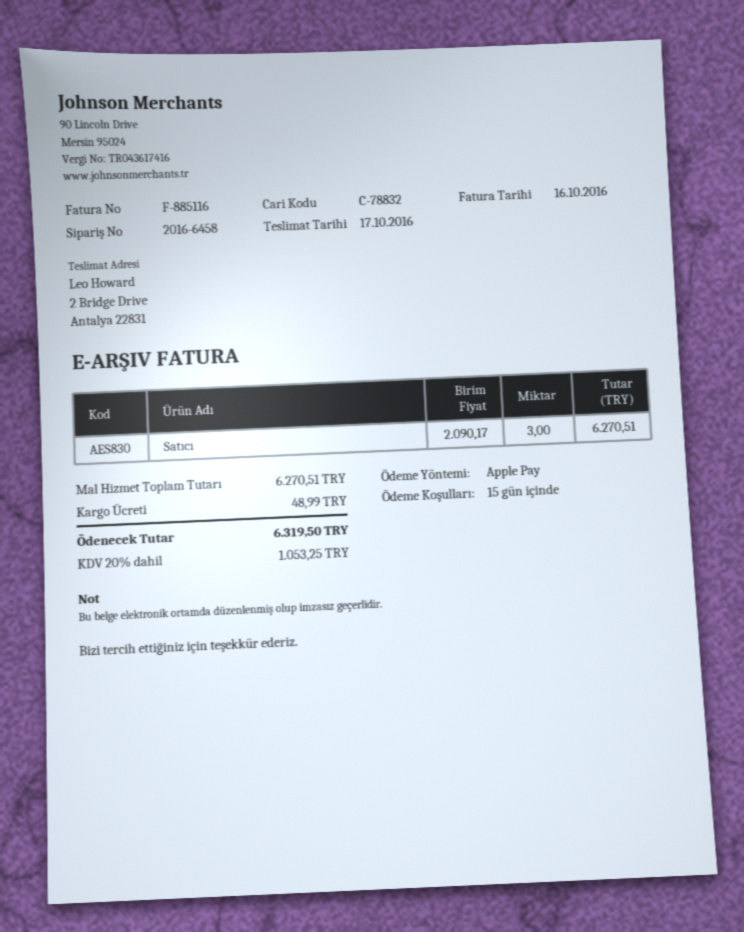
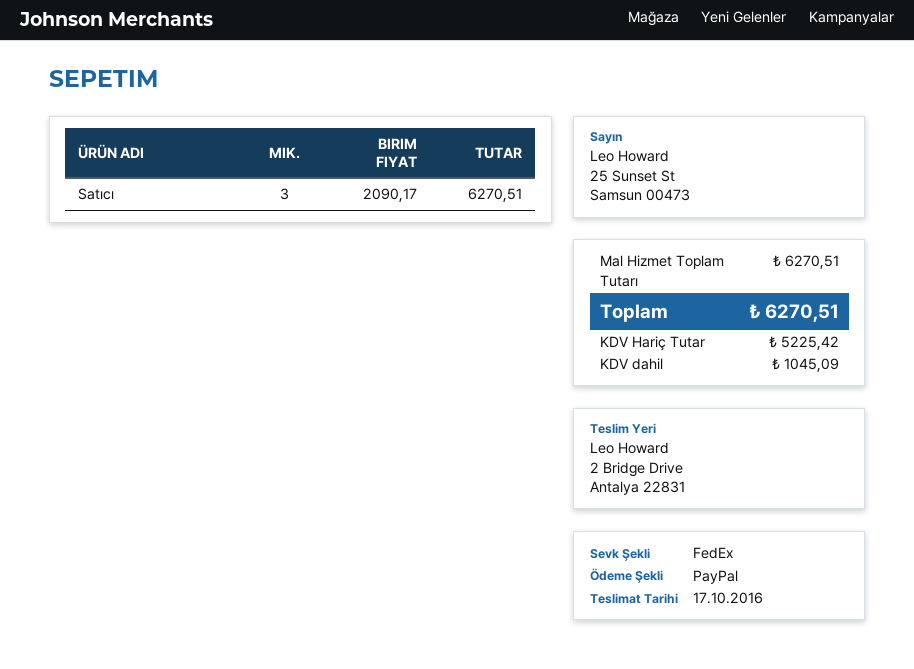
payment method: Apple Pay -> PayPal
shipping: 48.99 -> none
tax: 1053.25 -> 1045.09
total: 6319.50 -> 6270.51

